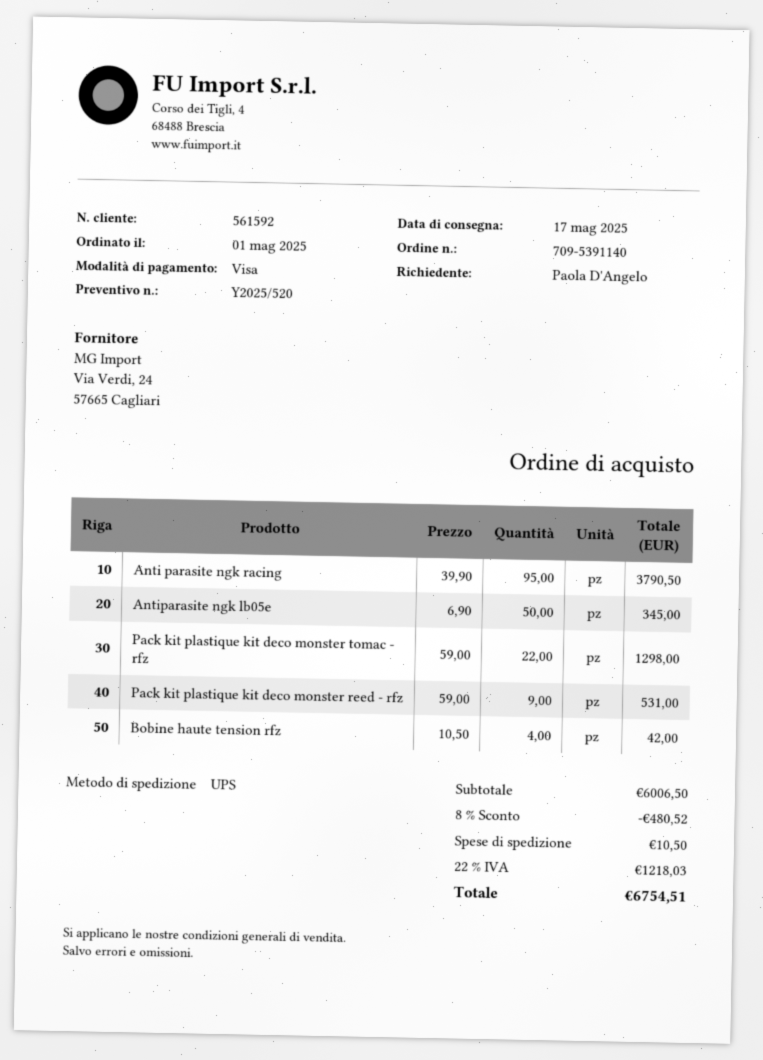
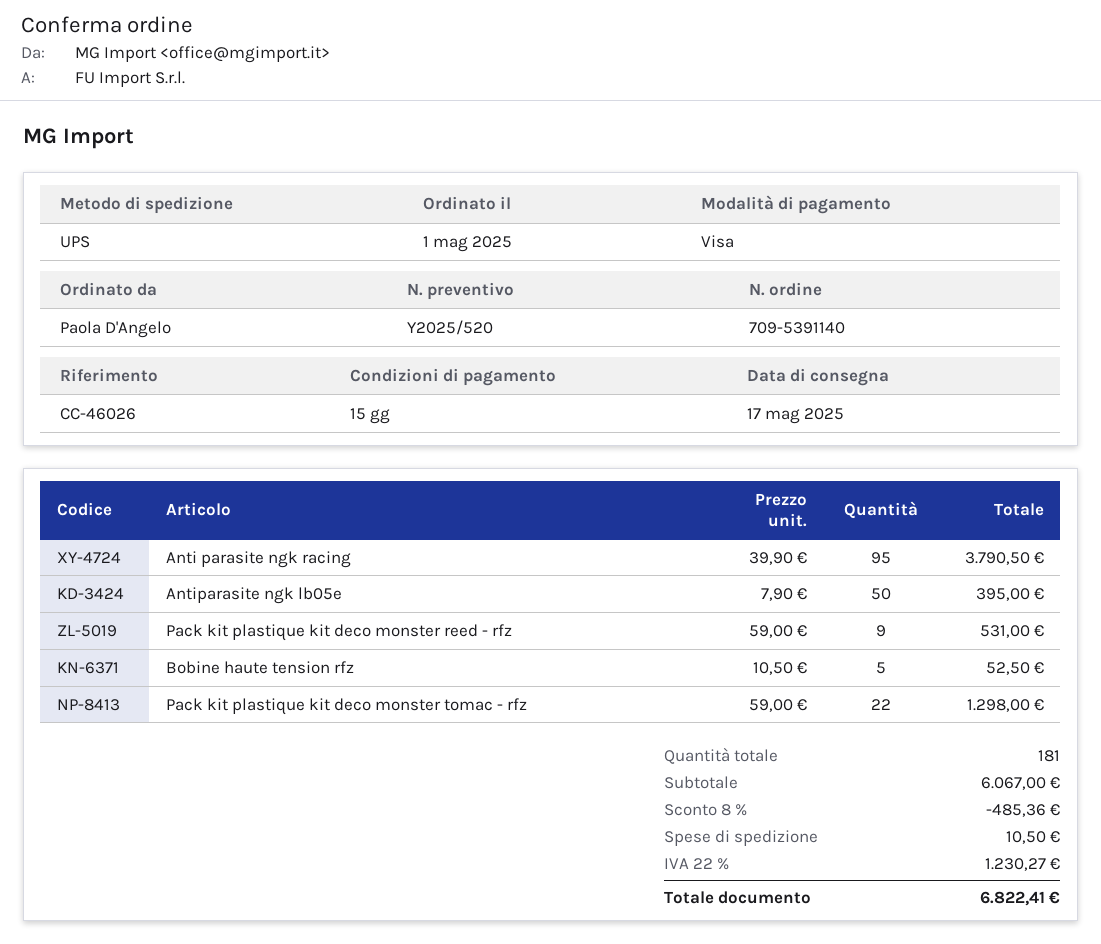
Antiparasite ngk lb05e: 50 x 6.90 = 345.00 -> 50 x 7.90 = 395.00
Bobine haute tension rfz: 4 x 10.50 = 42.00 -> 5 x 10.50 = 52.50
subtotal: 6006.50 -> 6067.00
discount: 8% = 480.52 -> 8% = 485.36
tax: 22% = 1218.03 -> 22% = 1230.27
total: 6754.51 -> 6822.41

